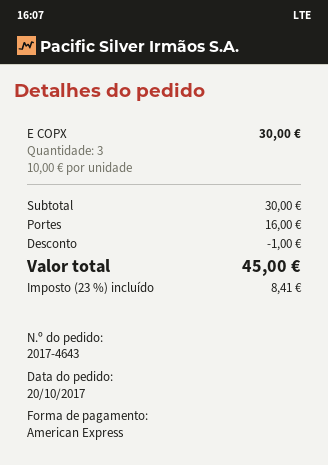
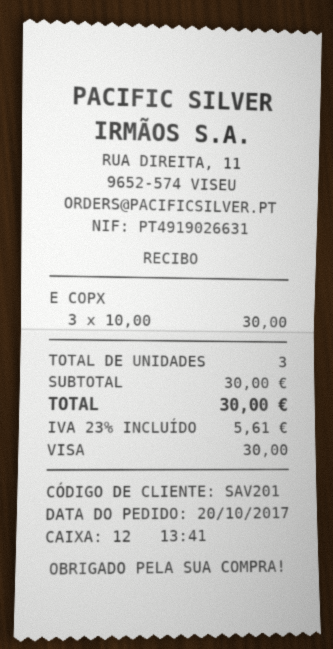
payment method: American Express -> Visa
discount: 1.00 -> none
shipping: 16.00 -> none
tax: 23% = 8.41 -> 23% = 5.61
total: 45.00 -> 30.00

